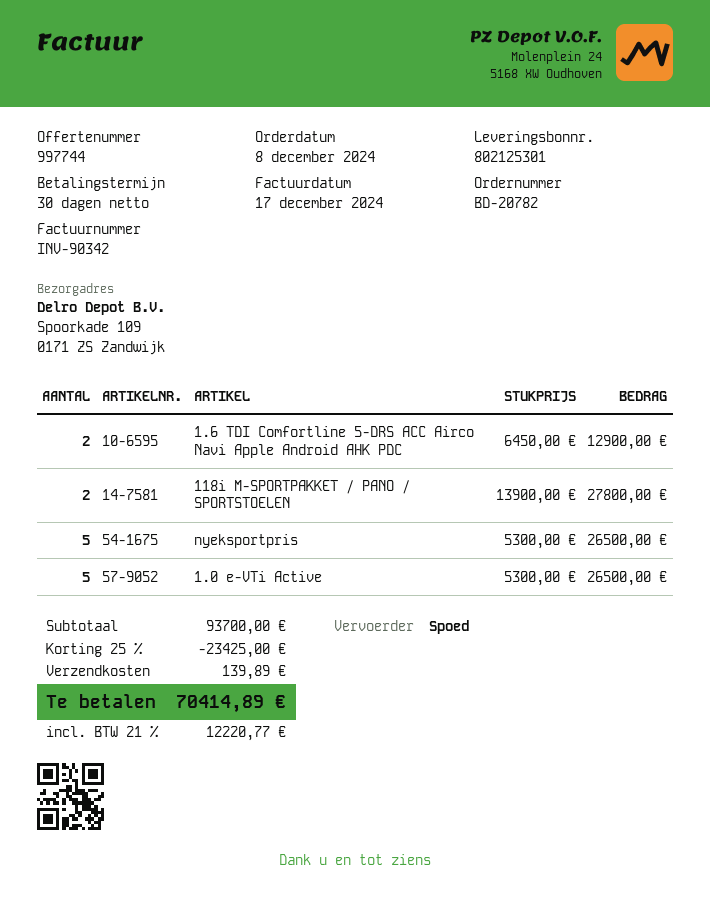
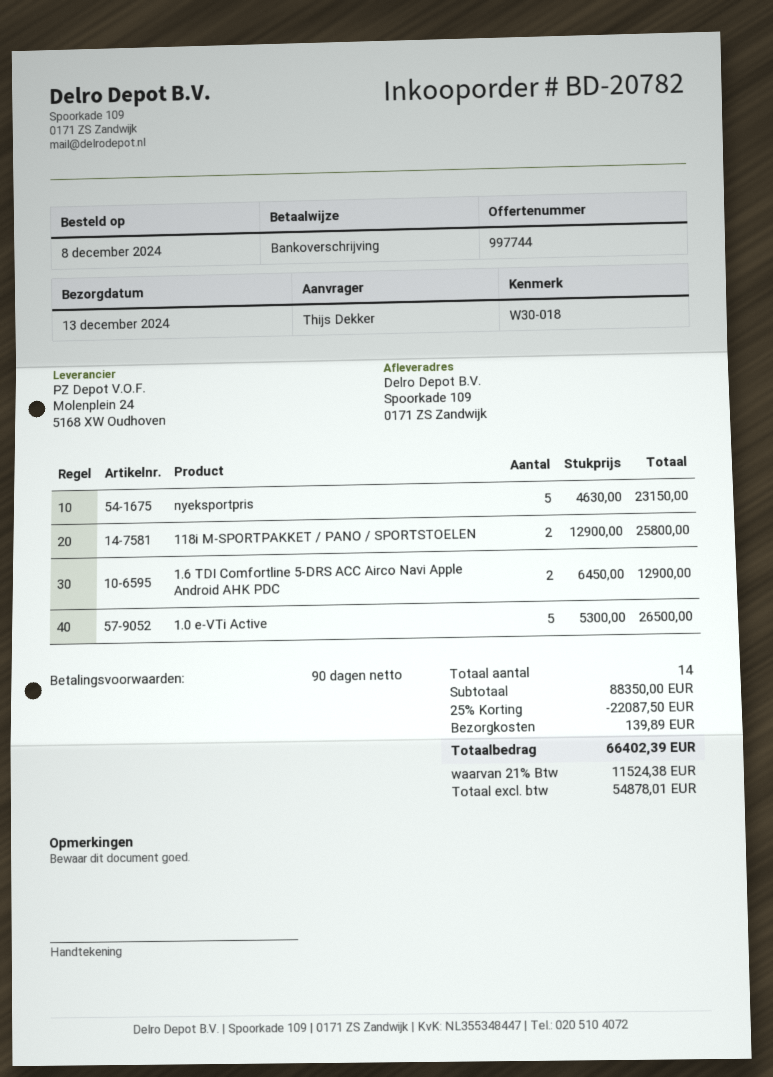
payment terms: 30 days -> 90 days
118i M-SPORTPAKKET / PANO / SPORTSTOELEN: 2 x 13900.00 = 27800.00 -> 2 x 12900.00 = 25800.00
nyeksportpris: 5 x 5300.00 = 26500.00 -> 5 x 4630.00 = 23150.00
subtotal: 93700.00 -> 88350.00
discount: 25% = 23425.00 -> 25% = 22087.50
tax: 21% = 12220.77 -> 21% = 11524.38
total: 70414.89 -> 66402.39

